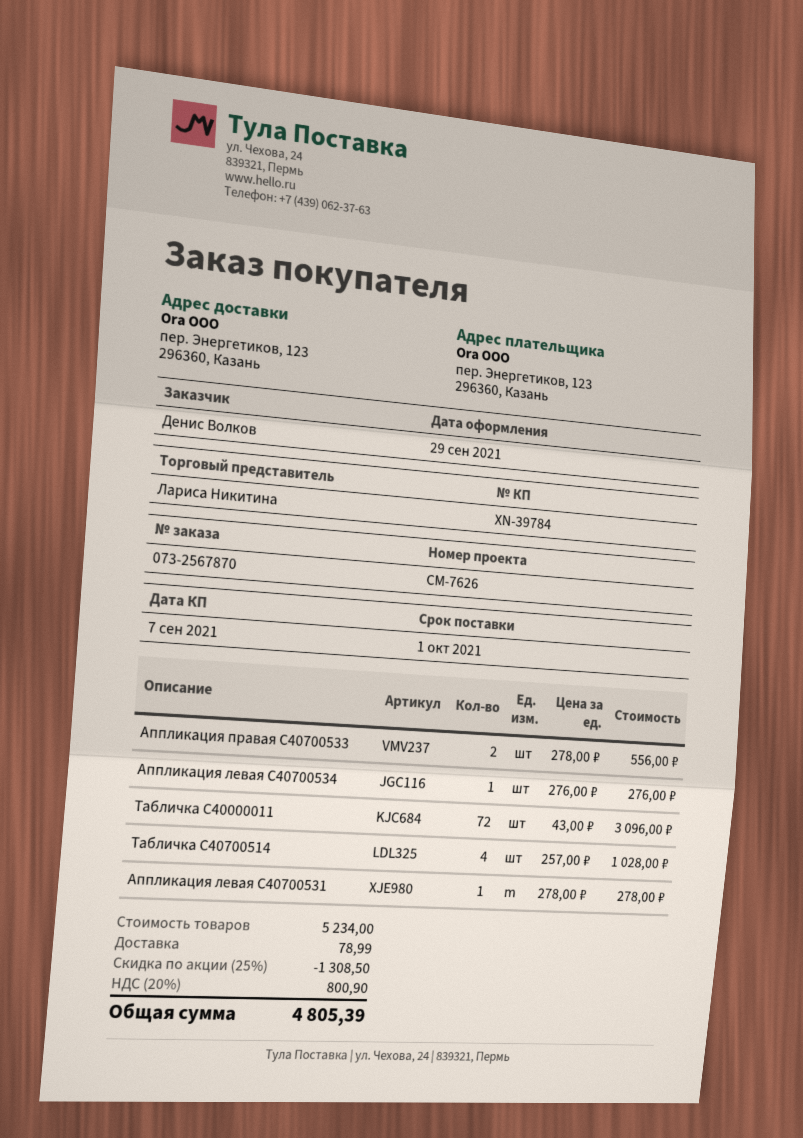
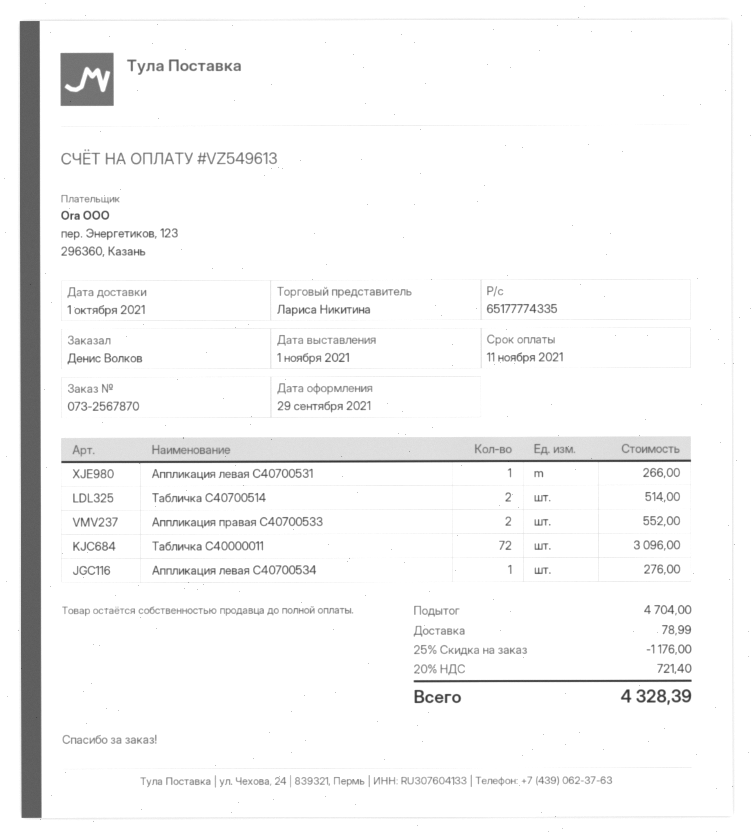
Аппликация правая C40700533: 2 for 556.00 -> 2 for 552.00
Табличка C40700514: 4 for 1028.00 -> 2 for 514.00
Аппликация левая C40700531: 1 for 278.00 -> 1 for 266.00
subtotal: 5234.00 -> 4704.00
discount: 25% = 1308.50 -> 25% = 1176.00
tax: 20% = 800.90 -> 20% = 721.40
total: 4805.39 -> 4328.39

